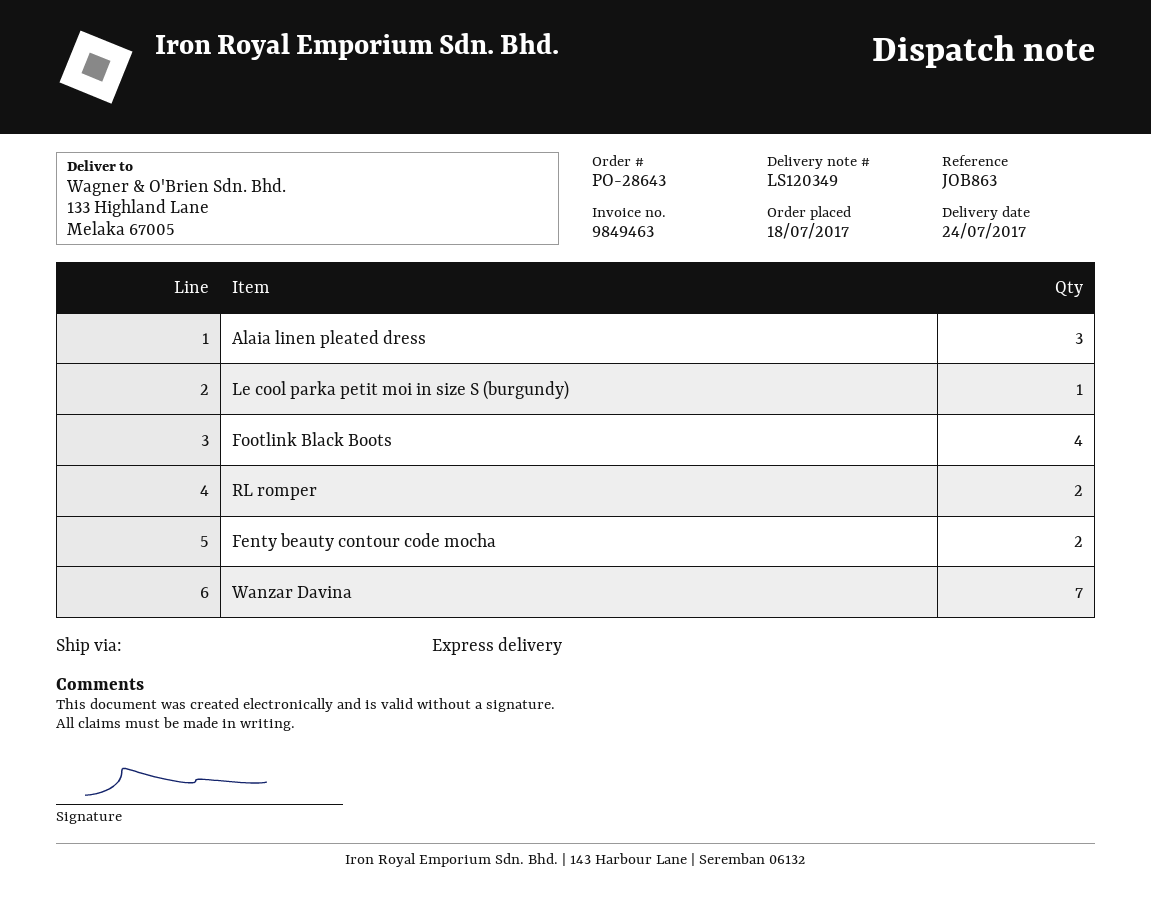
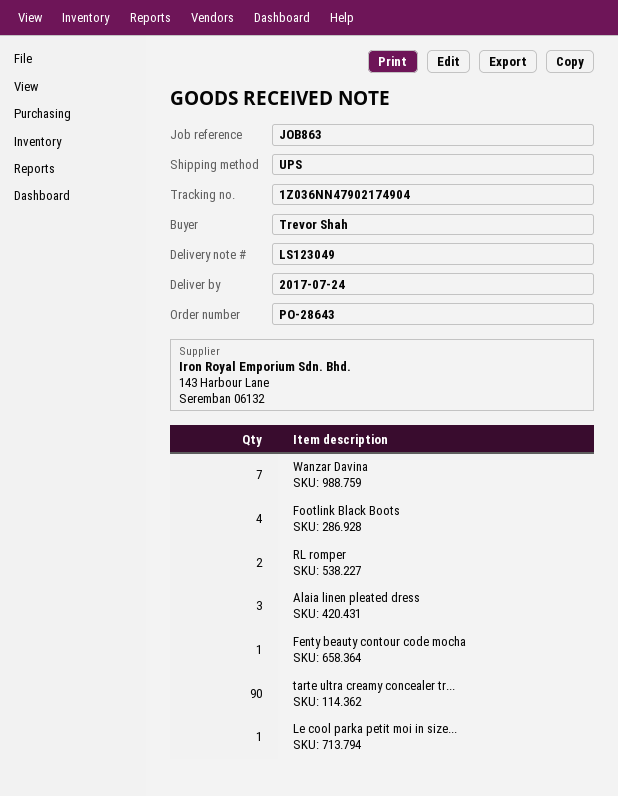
delivery note number: LS120349 -> LS123049
shipping method: express -> UPS
Fenty beauty contour code mocha: 2 -> 1
tarte ultra creamy concealer tr...: none -> 90

